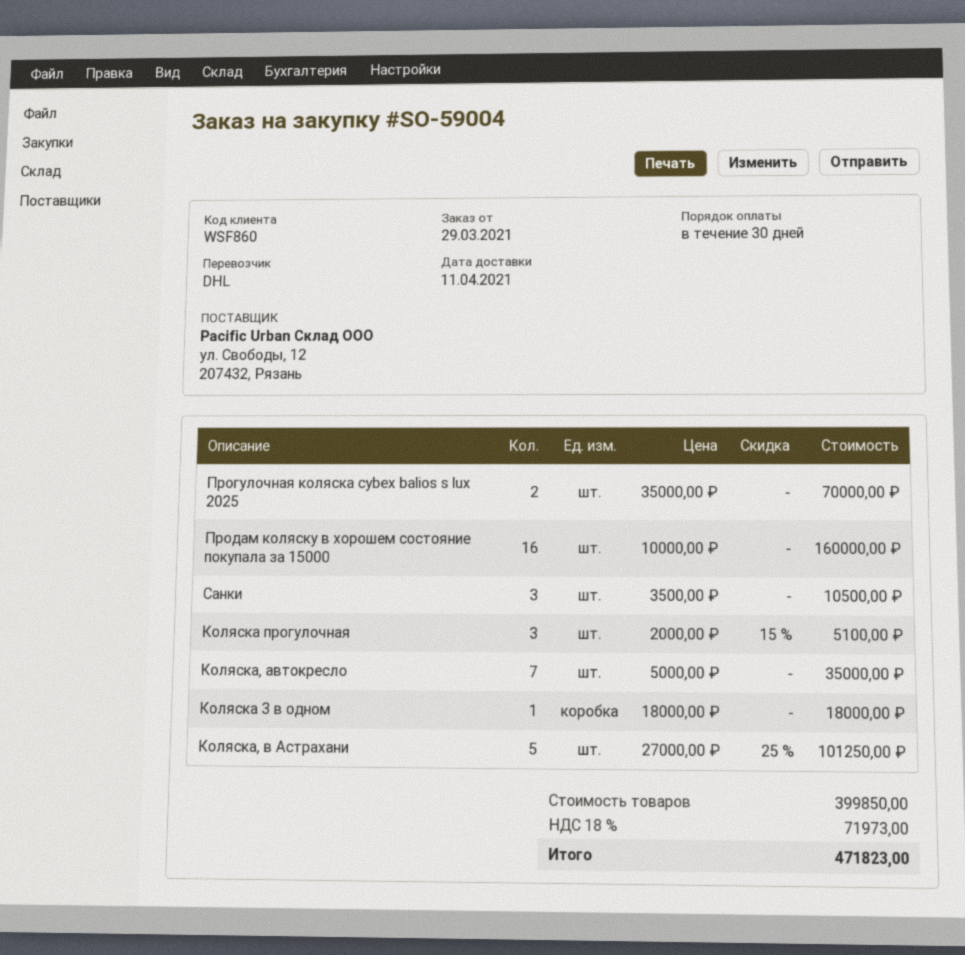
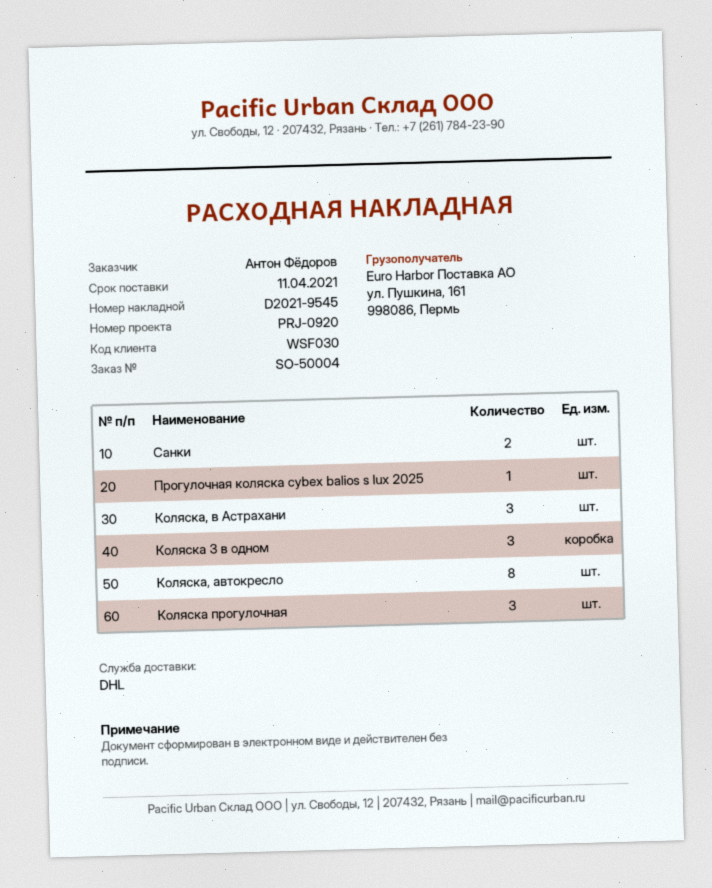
order number: SO-59004 -> SO-50004
customer number: WSF860 -> WSF030
Прогулочная коляска cybex balios s lux 2025: 2 -> 1
Продам коляску в хорошем состояние покупала за 15000: 16 -> none
Санки: 3 -> 2
Коляска, автокресло: 7 -> 8
Коляска 3 в одном: 1 -> 3
Коляска, в Астрахани: 5 -> 3

